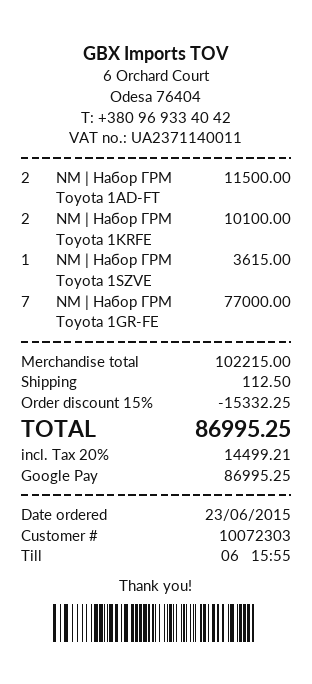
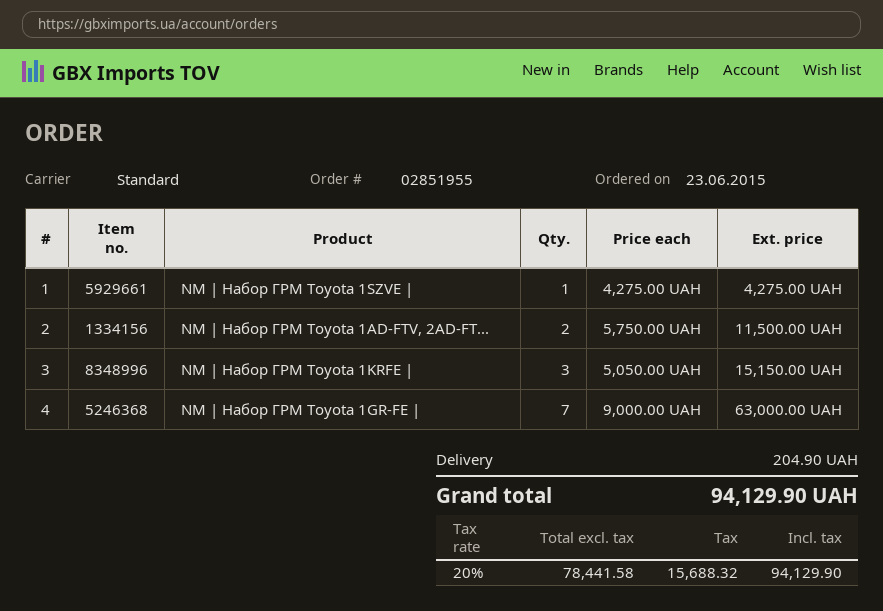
NM | Набор ГРМ Toyota 1KRFE: 2 for 10100.00 -> 3 for 15150.00
NM | Набор ГРМ Toyota 1SZVE: 1 for 3615.00 -> 1 for 4275.00
NM | Набор ГРМ Toyota 1GR-FE: 7 for 77000.00 -> 7 for 63000.00
discount: 15% = 15332.25 -> none
shipping: 112.50 -> 204.90
tax: 20% = 14499.21 -> 20% = 15688.32
total: 86995.25 -> 94129.90

